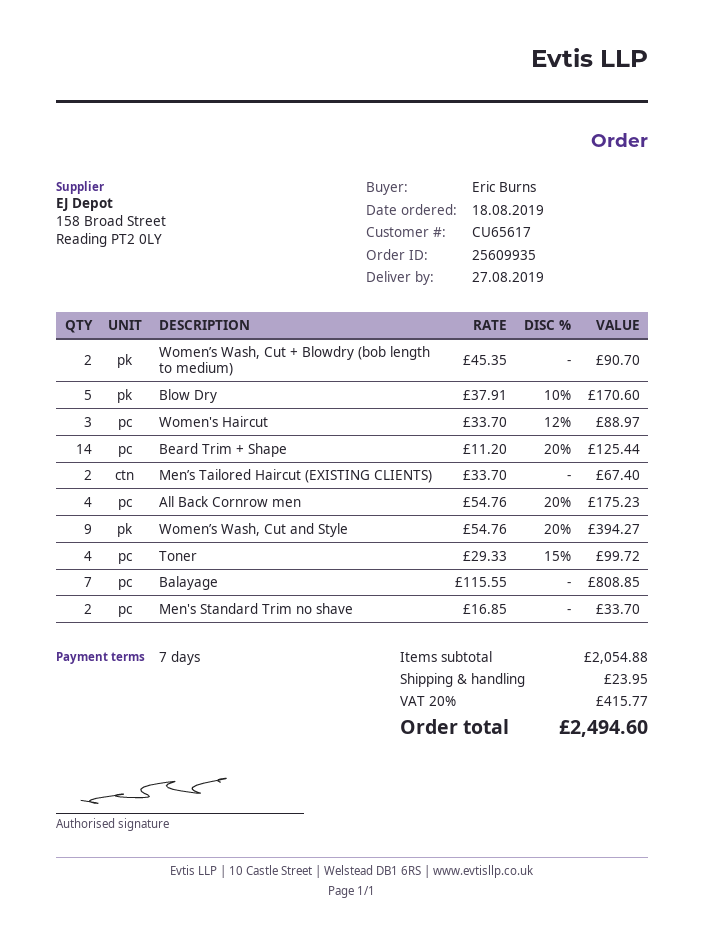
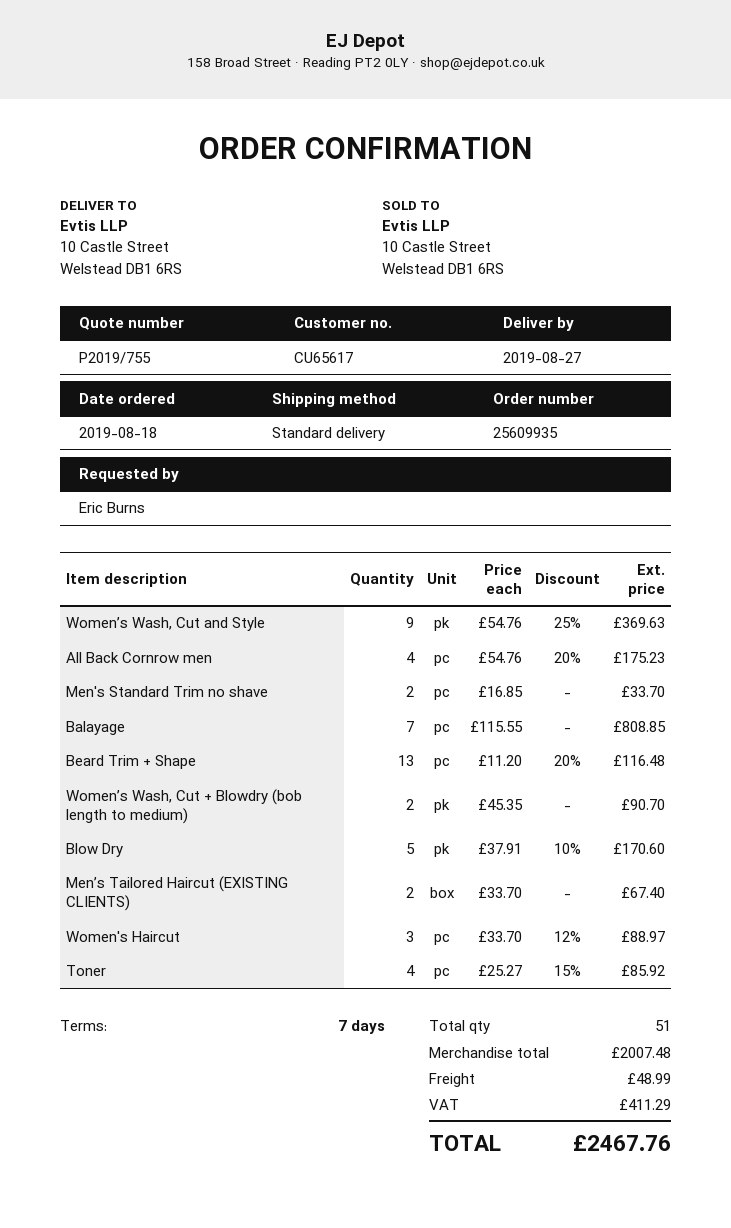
Beard Trim + Shape: 14 x 11.20 - 20% = 125.44 -> 13 x 11.20 - 20% = 116.48
Women’s Wash, Cut and Style: 9 x 54.76 - 20% = 394.27 -> 9 x 54.76 - 25% = 369.63
Toner: 4 x 29.33 - 15% = 99.72 -> 4 x 25.27 - 15% = 85.92
subtotal: 2054.88 -> 2007.48
shipping: 23.95 -> 48.99
tax: 415.77 -> 411.29
total: 2494.60 -> 2467.76

